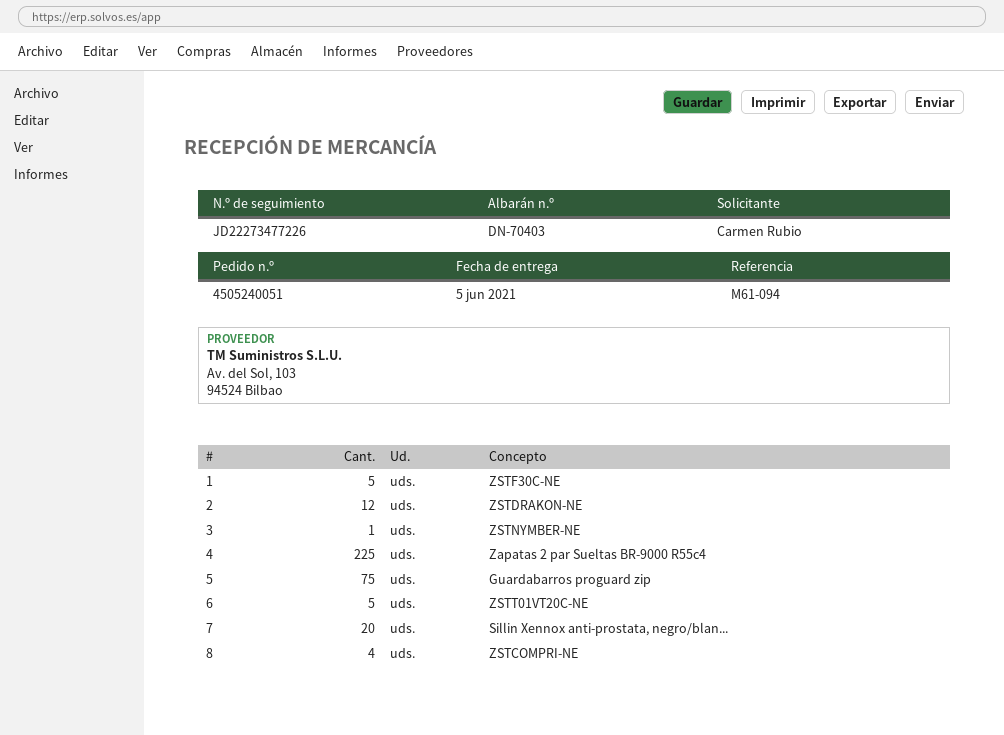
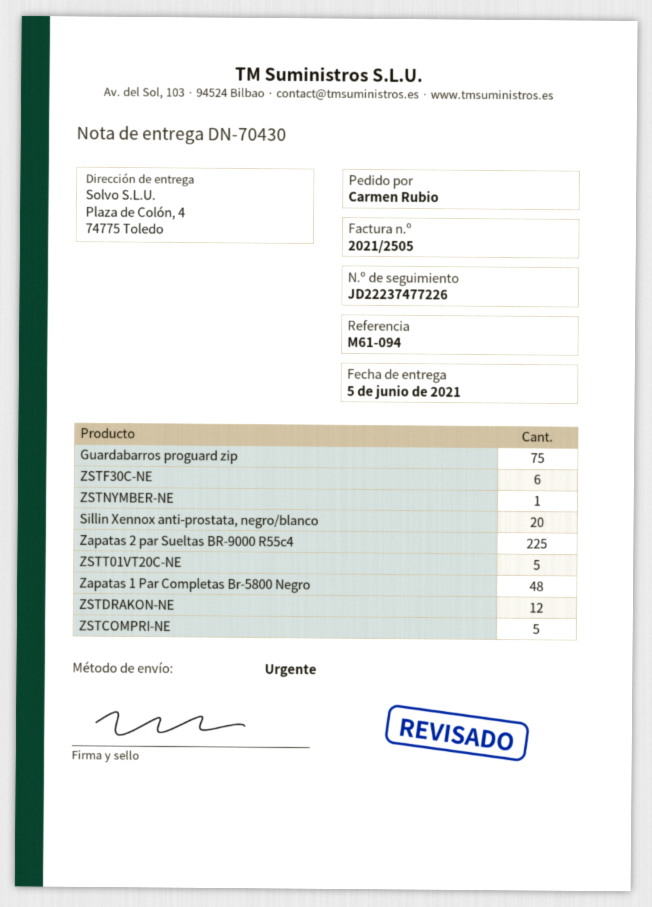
delivery note number: DN-70403 -> DN-70430
tracking number: JD22273477226 -> JD22237477226
ZSTF30C-NE: 5 -> 6
ZSTCOMPRI-NE: 4 -> 5
Zapatas 1 Par Completas Br-5800 Negro: none -> 48

